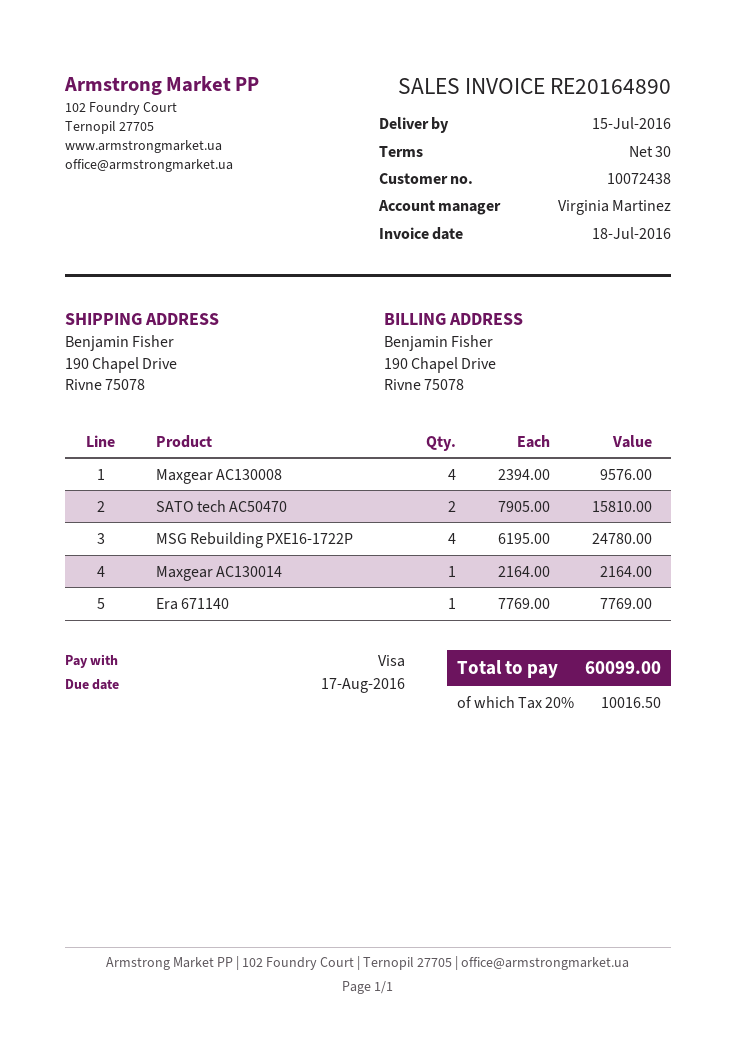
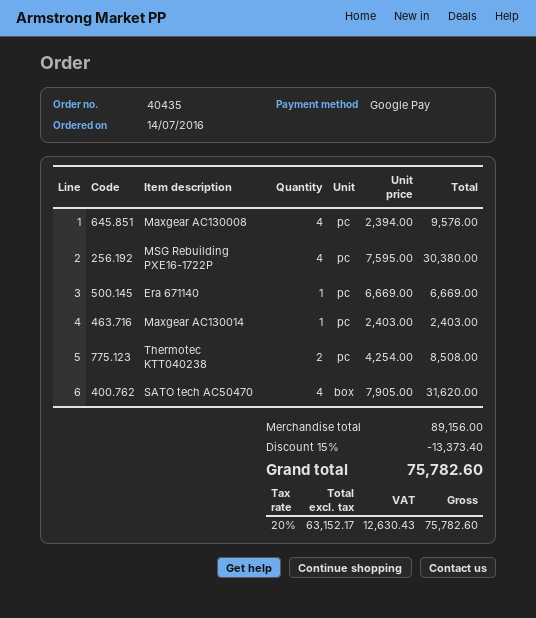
payment method: Visa -> Google Pay
SATO tech AC50470: 2 x 7905.00 = 15810.00 -> 4 x 7905.00 = 31620.00
MSG Rebuilding PXE16-1722P: 4 x 6195.00 = 24780.00 -> 4 x 7595.00 = 30380.00
Maxgear AC130014: 1 x 2164.00 = 2164.00 -> 1 x 2403.00 = 2403.00
Era 671140: 1 x 7769.00 = 7769.00 -> 1 x 6669.00 = 6669.00
Thermotec KTT040238: none -> 2 x 4254.00 = 8508.00
discount: none -> 15% = 13373.40
tax: 20% = 10016.50 -> 20% = 12630.43
total: 60099.00 -> 75782.60

